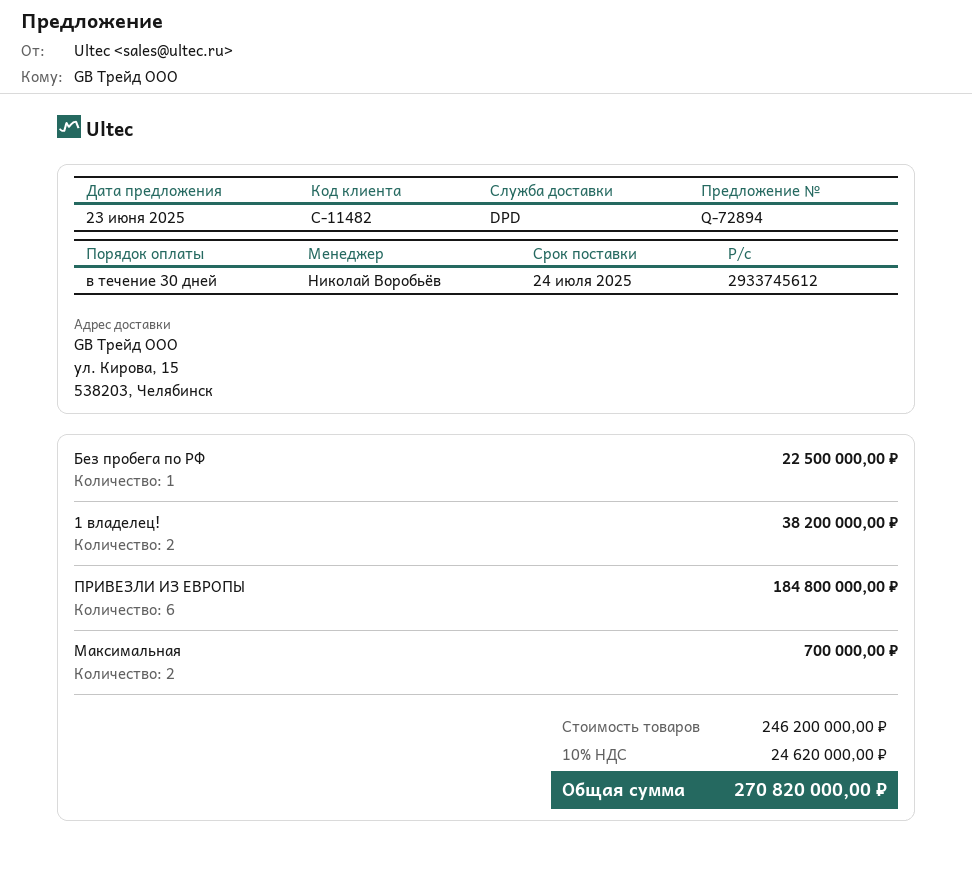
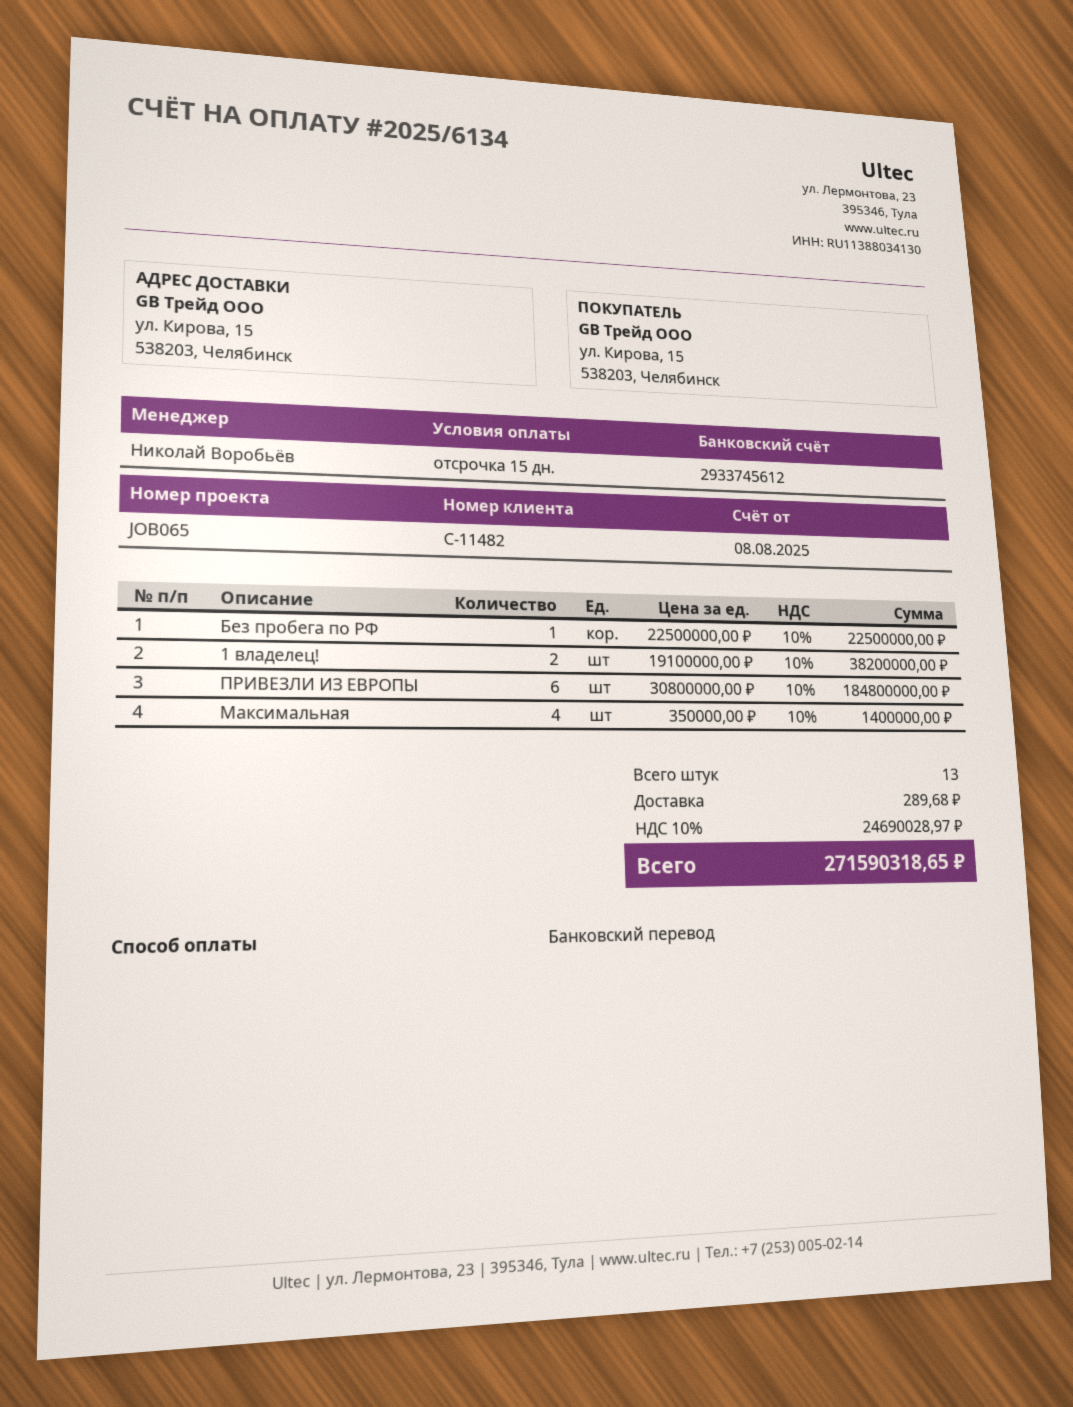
payment terms: 30 days -> 15 days
Максимальная: 2 for 700000.00 -> 4 for 1400000.00
shipping: none -> 289.68
tax: 10% = 24620000.00 -> 10% = 24690028.97
total: 270820000.00 -> 271590318.65

